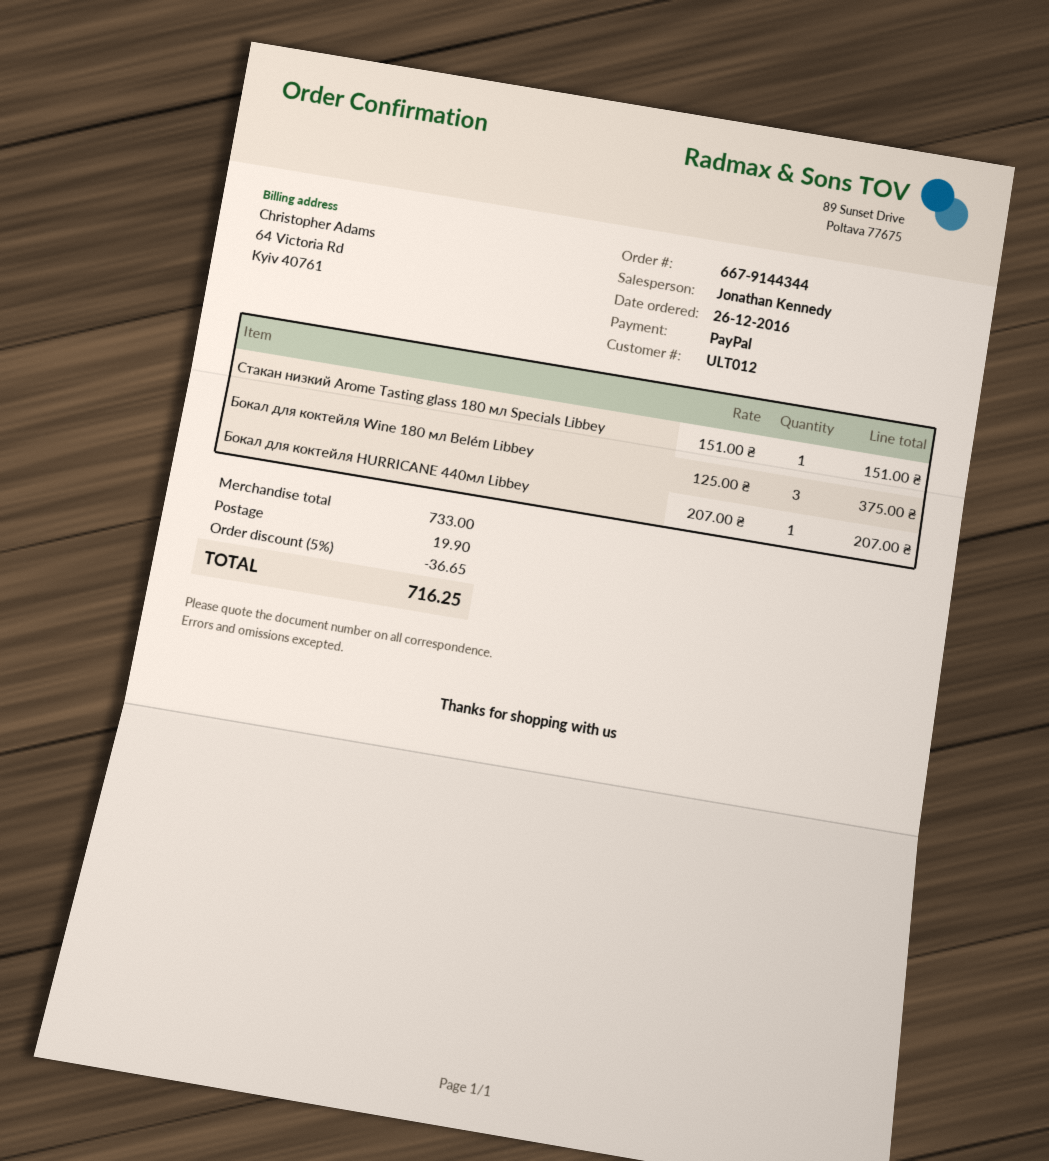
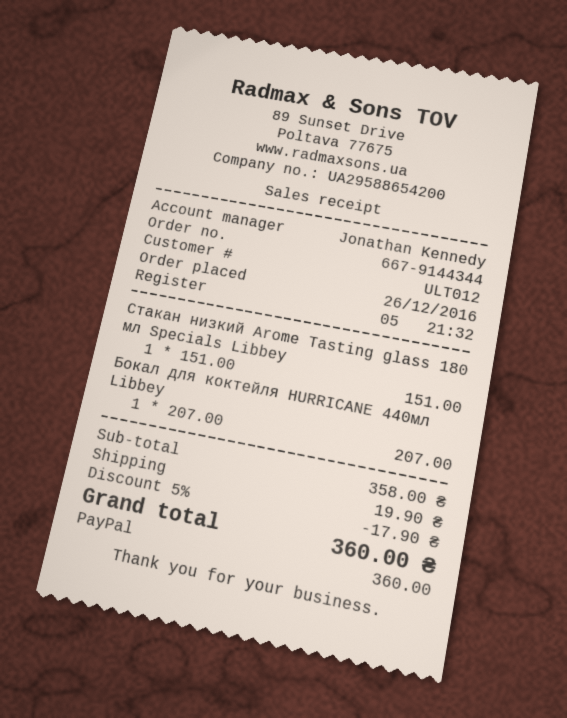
Бокал для коктейля Wine 180 мл Belém Libbey: 3 x 125.00 = 375.00 -> none
subtotal: 733.00 -> 358.00
discount: 5% = 36.65 -> 5% = 17.90
total: 716.25 -> 360.00

